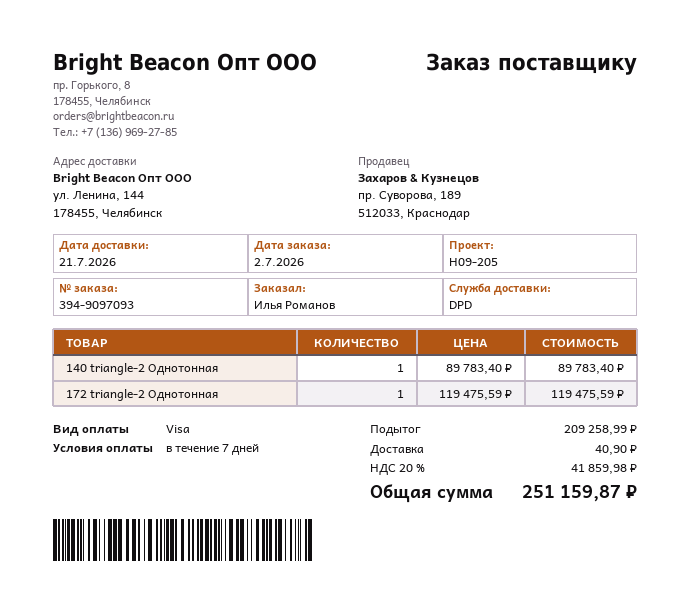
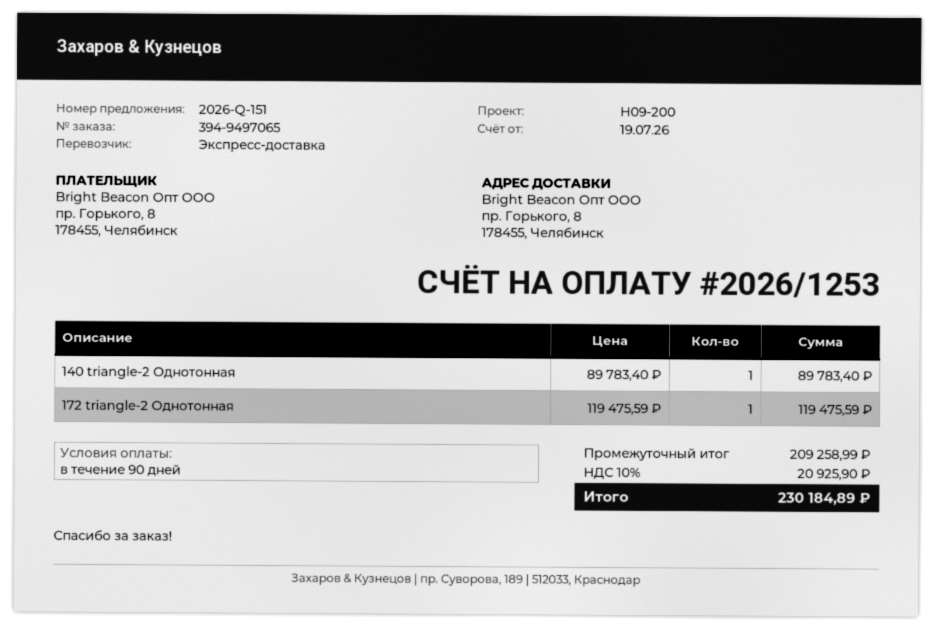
order number: 394-9097093 -> 394-9497065
payment terms: 7 days -> 90 days
reference: H09-205 -> H09-200
shipping method: DPD -> express
ship to: ул. Ленина, 144, 178455, Челябинск -> пр. Горького, 8, 178455, Челябинск
shipping: 40.90 -> none
tax: 20% = 41859.98 -> 10% = 20925.90
total: 251159.87 -> 230184.89

